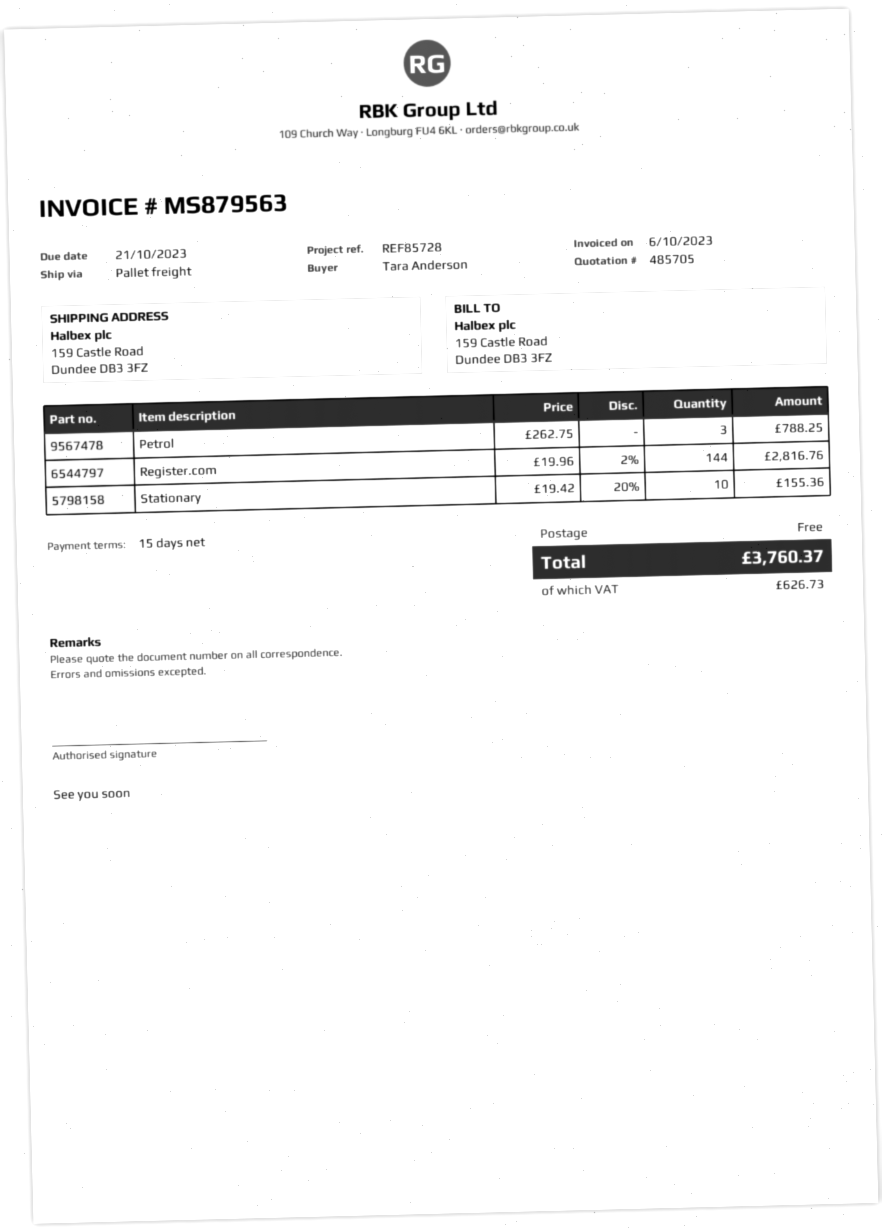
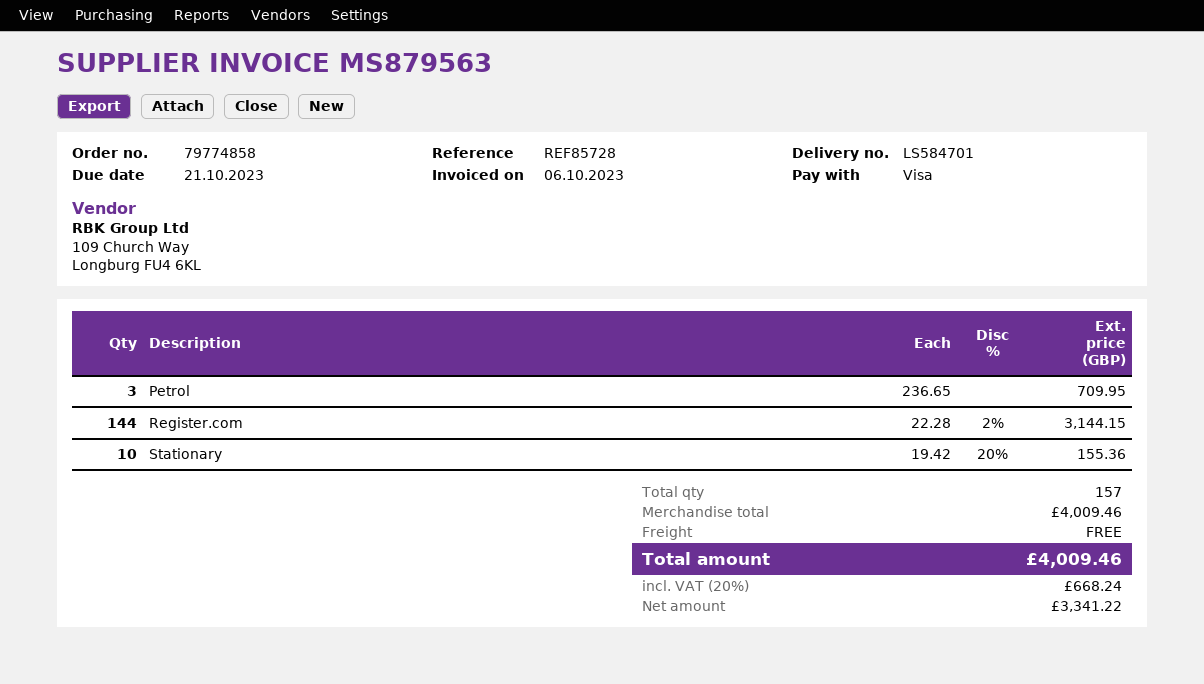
Petrol: 3 x 262.75 = 788.25 -> 3 x 236.65 = 709.95
Register.com: 144 x 19.96 - 2% = 2816.76 -> 144 x 22.28 - 2% = 3144.15
tax: 626.73 -> 668.24
total: 3760.37 -> 4009.46

